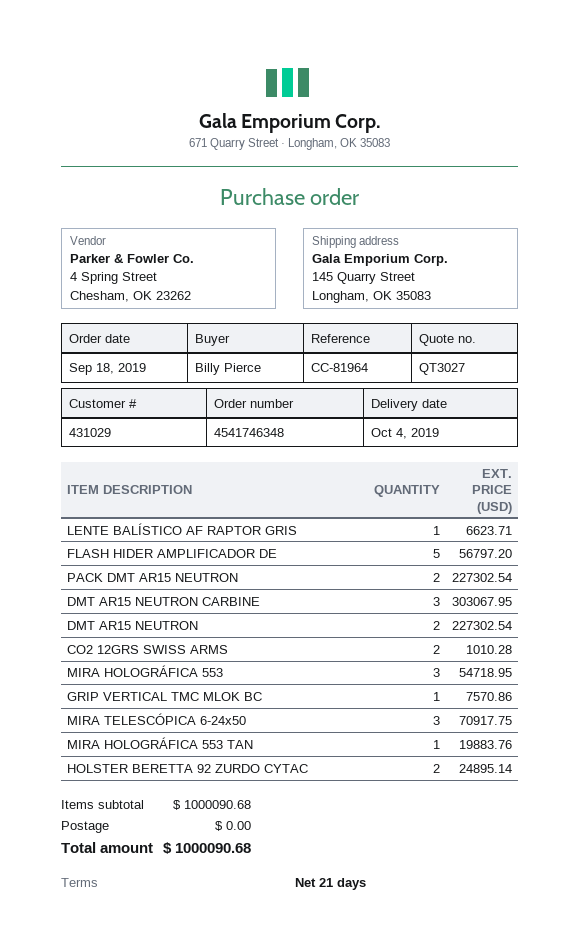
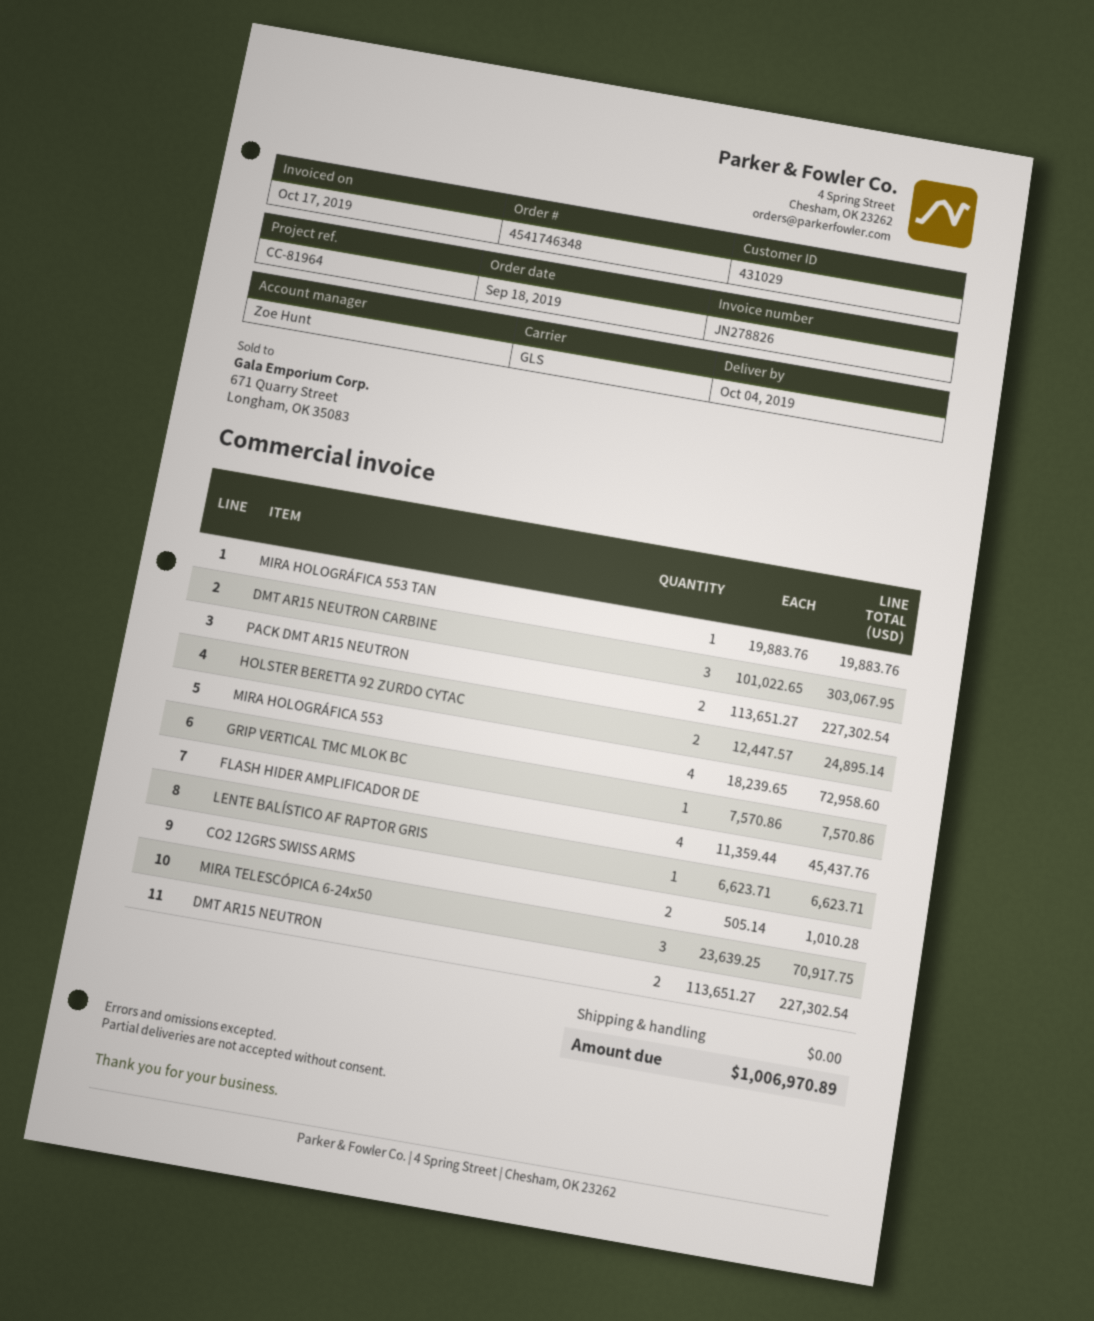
FLASH HIDER AMPLIFICADOR DE: 5 for 56797.20 -> 4 for 45437.76
MIRA HOLOGRÁFICA 553: 3 for 54718.95 -> 4 for 72958.60
total: 1000090.68 -> 1006970.89

